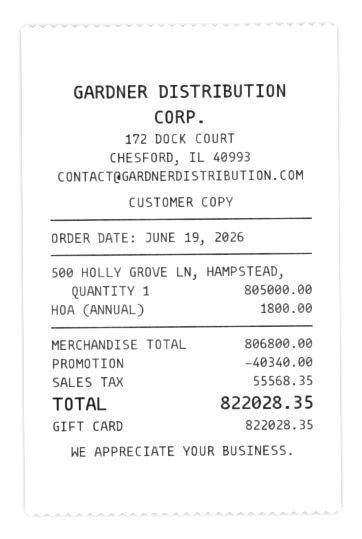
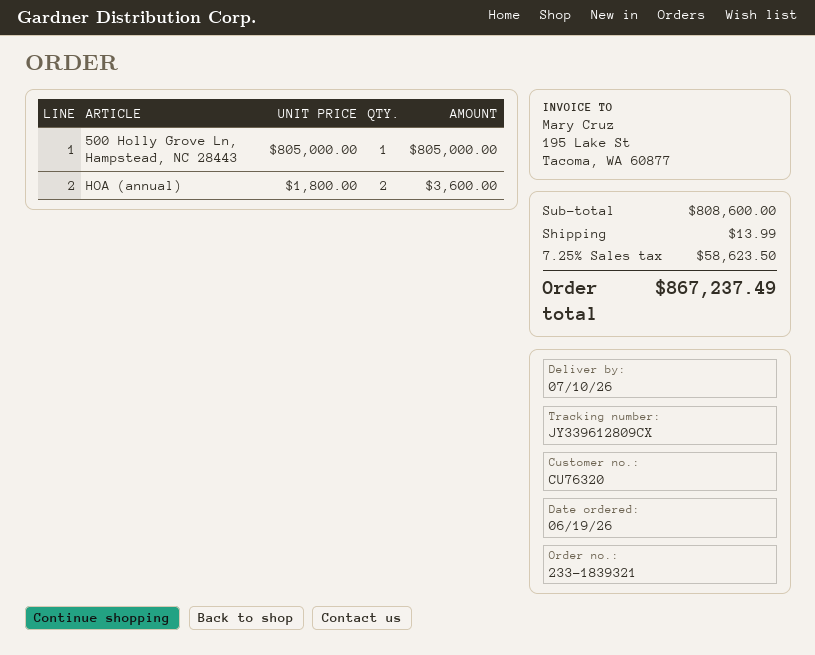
HOA (ANNUAL): 1 for 1800.00 -> 2 for 3600.00
subtotal: 806800.00 -> 808600.00
discount: 40340.00 -> none
shipping: none -> 13.99
tax: 55568.35 -> 58623.50
total: 822028.35 -> 867237.49

